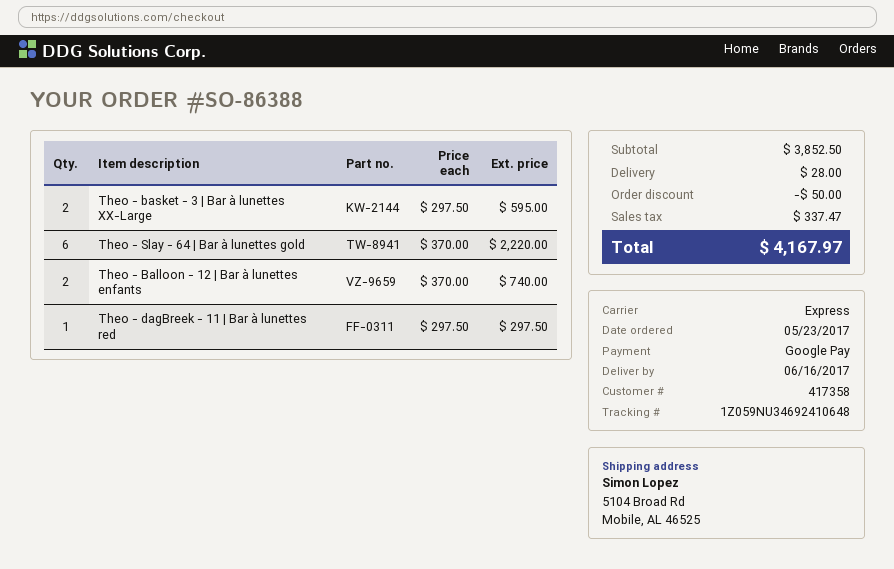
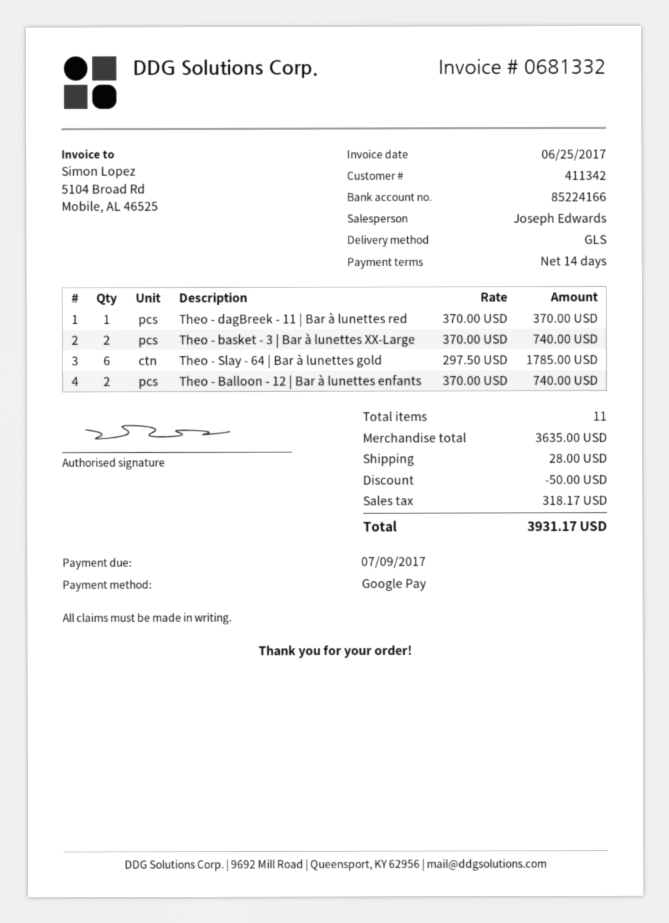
customer number: 417358 -> 411342
shipping method: express -> GLS
Theo - basket - 3 | Bar à lunettes XX-Large: 2 x 297.50 = 595.00 -> 2 x 370.00 = 740.00
Theo - Slay - 64 | Bar à lunettes gold: 6 x 370.00 = 2220.00 -> 6 x 297.50 = 1785.00
Theo - dagBreek - 11 | Bar à lunettes red: 1 x 297.50 = 297.50 -> 1 x 370.00 = 370.00
subtotal: 3852.50 -> 3635.00
tax: 337.47 -> 318.17
total: 4167.97 -> 3931.17

